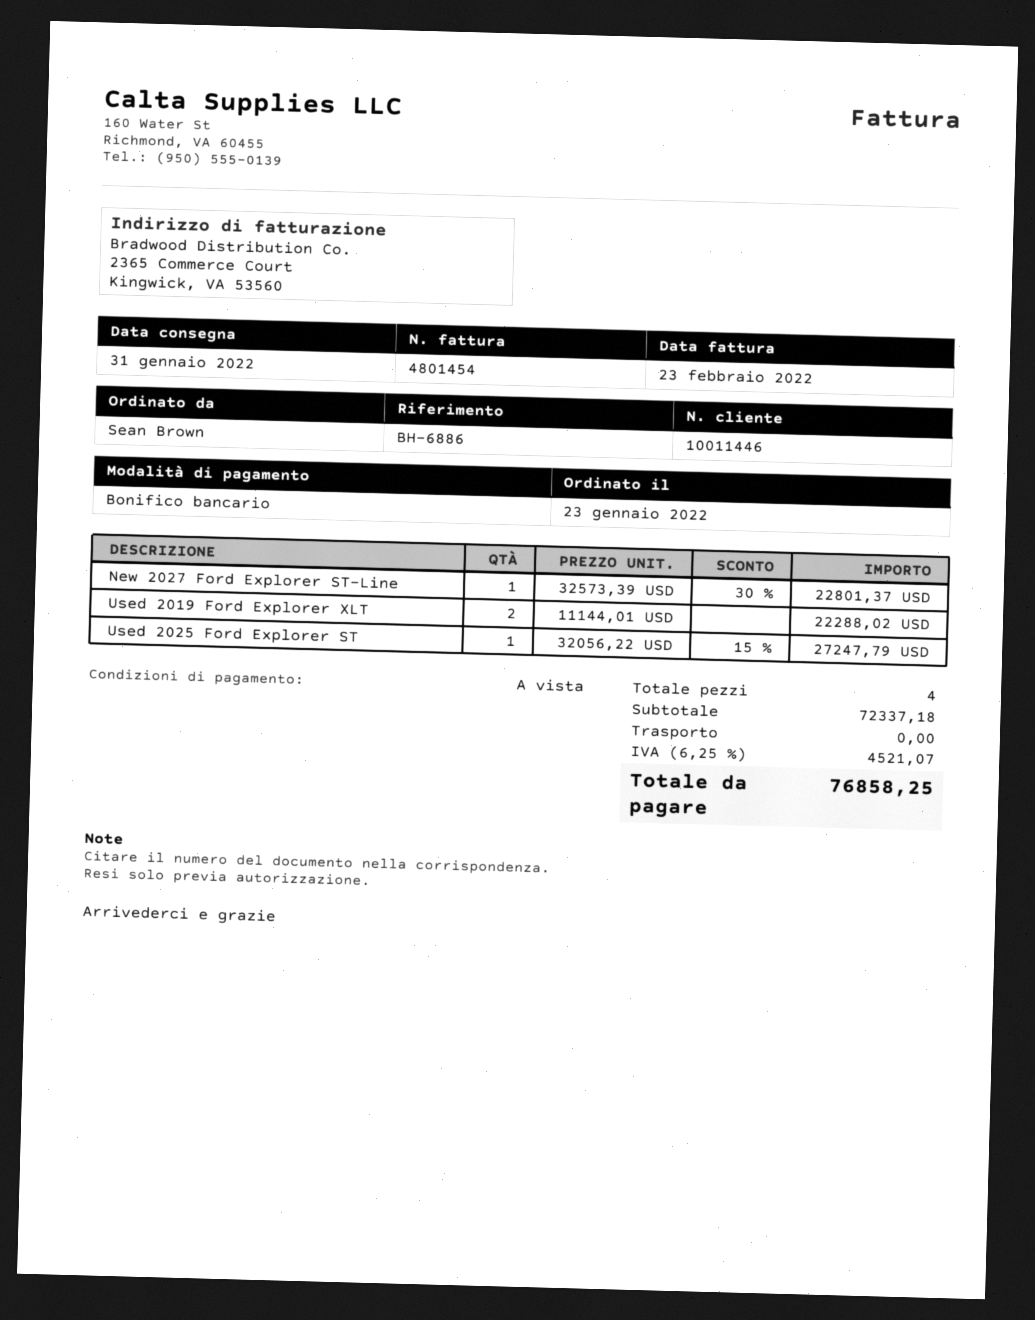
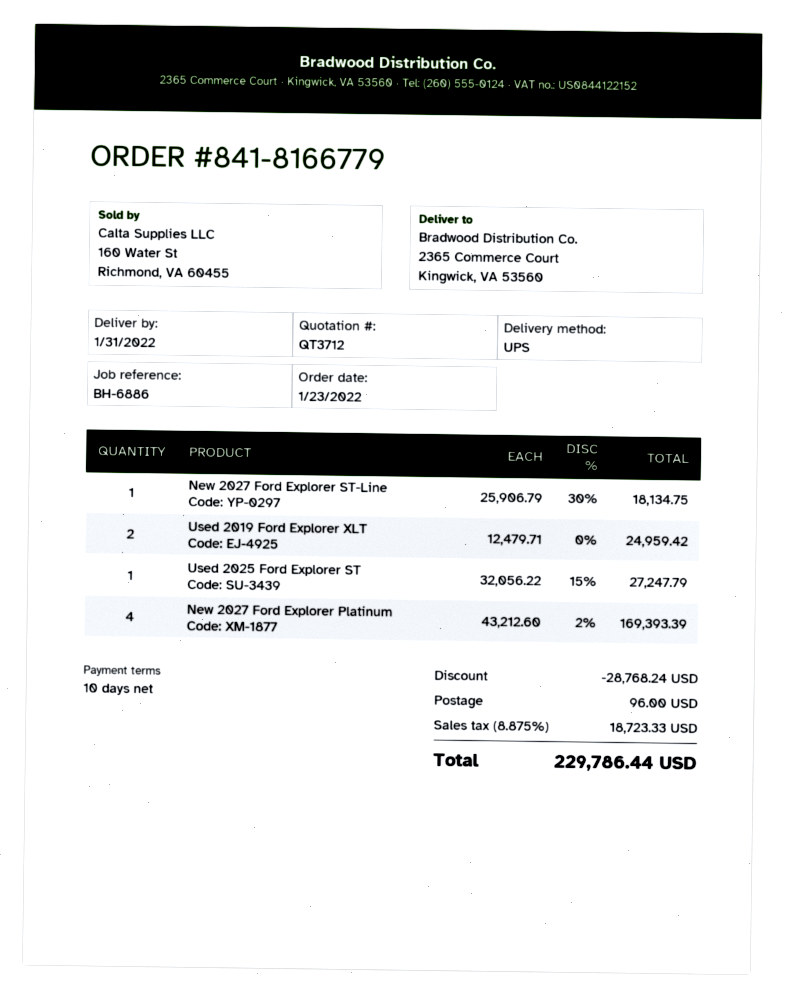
payment terms: on receipt -> 10 days
New 2027 Ford Explorer ST-Line: 1 x 32573.39 - 30% = 22801.37 -> 1 x 25906.79 - 30% = 18134.75
Used 2019 Ford Explorer XLT: 2 x 11144.01 = 22288.02 -> 2 x 12479.71 = 24959.42
New 2027 Ford Explorer Platinum: none -> 4 x 43212.60 - 2% = 169393.39
discount: none -> 28768.24
shipping: 0.00 -> 96.00
tax: 6.25% = 4521.07 -> 8.875% = 18723.33
total: 76858.25 -> 229786.44

